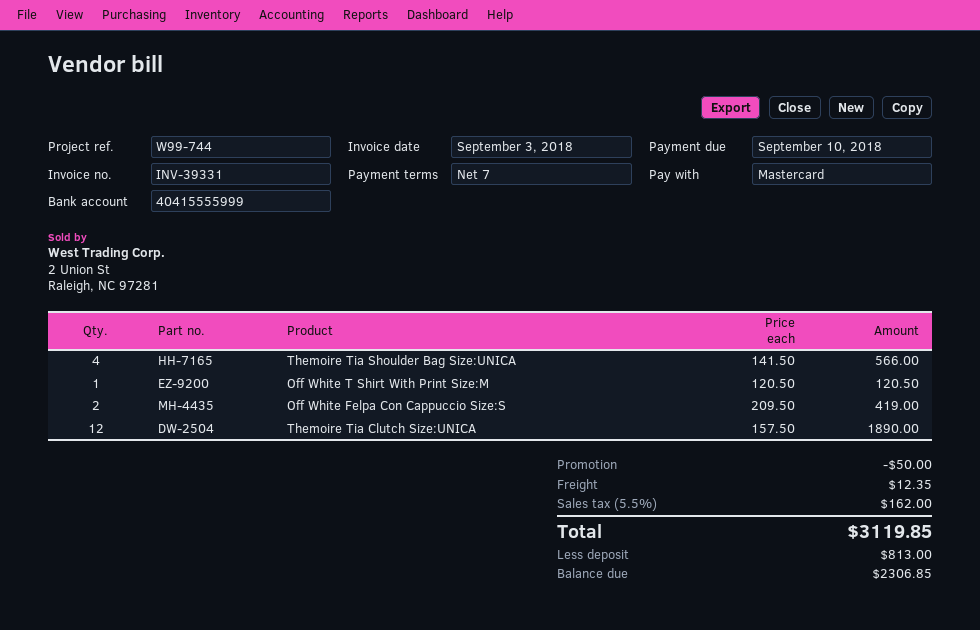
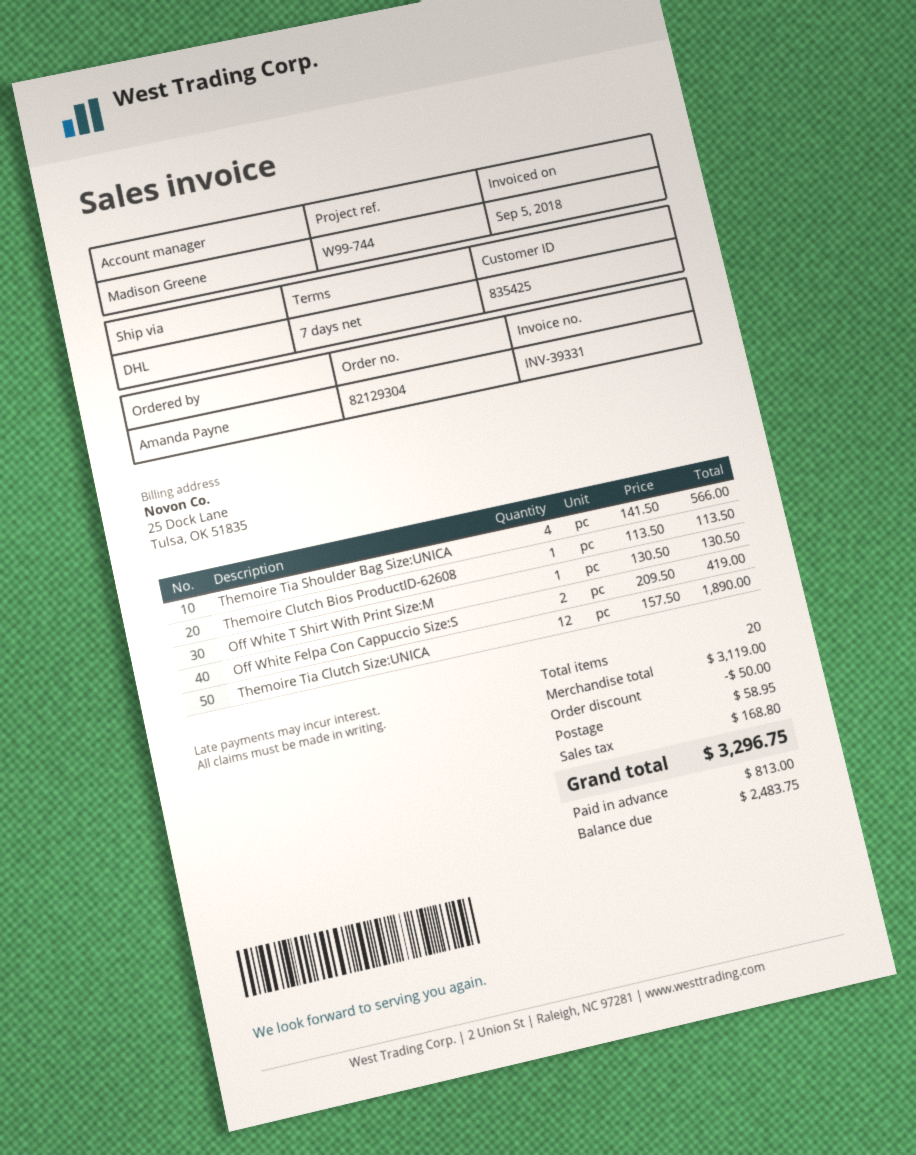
invoice date: 2018-09-03 -> 2018-09-05
Off White T Shirt With Print Size:M: 1 x 120.50 = 120.50 -> 1 x 130.50 = 130.50
Themoire Clutch Bios ProductID-62608: none -> 1 x 113.50 = 113.50
shipping: 12.35 -> 58.95
tax: 162.00 -> 168.80
total: 3119.85 -> 3296.75
balance: 2306.85 -> 2483.75

